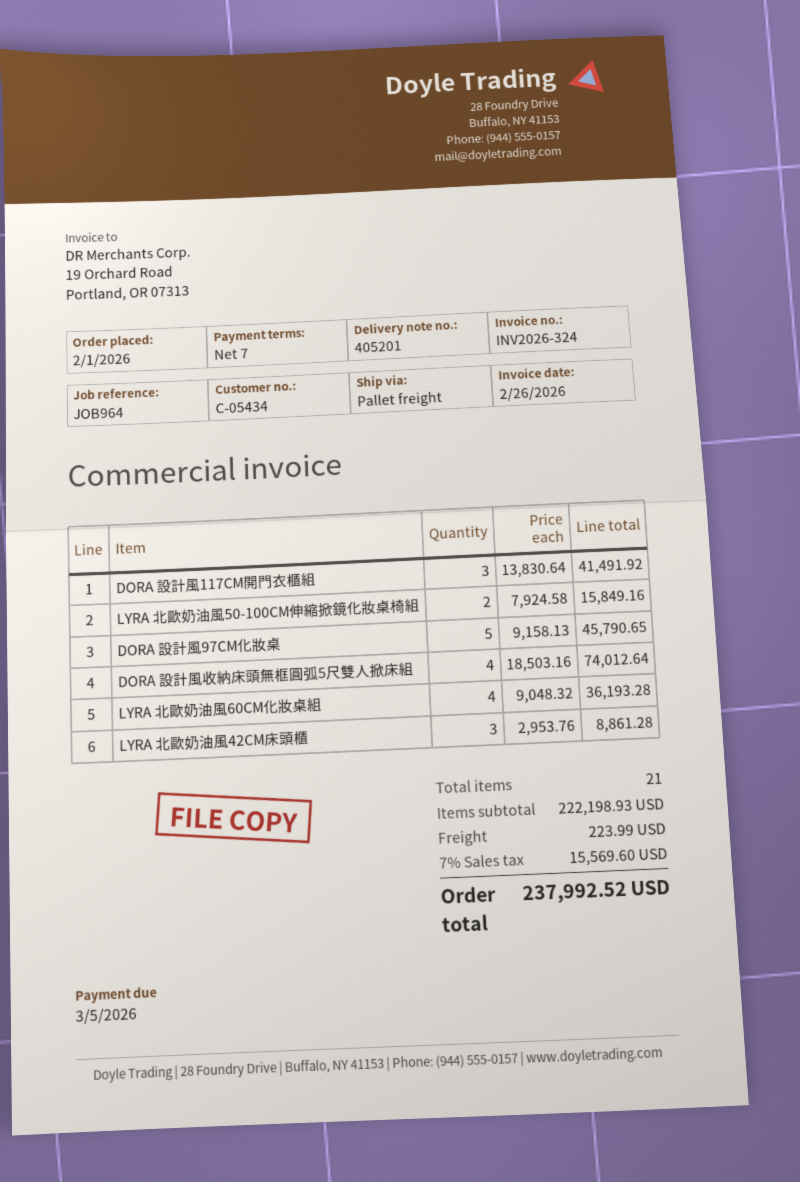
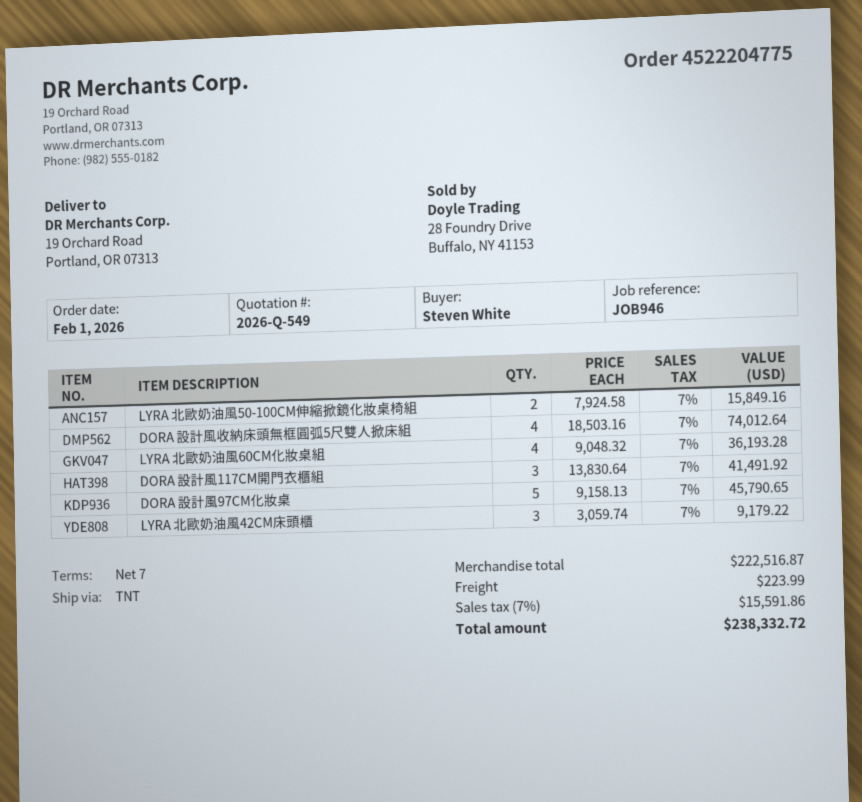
reference: JOB964 -> JOB946
shipping method: pallet freight -> TNT
LYRA 北歐奶油風42CM床頭櫃: 3 x 2953.76 = 8861.28 -> 3 x 3059.74 = 9179.22
subtotal: 222198.93 -> 222516.87
tax: 7% = 15569.60 -> 7% = 15591.86
total: 237992.52 -> 238332.72

